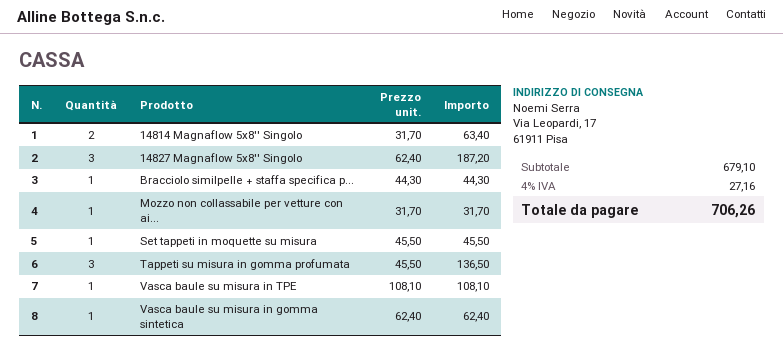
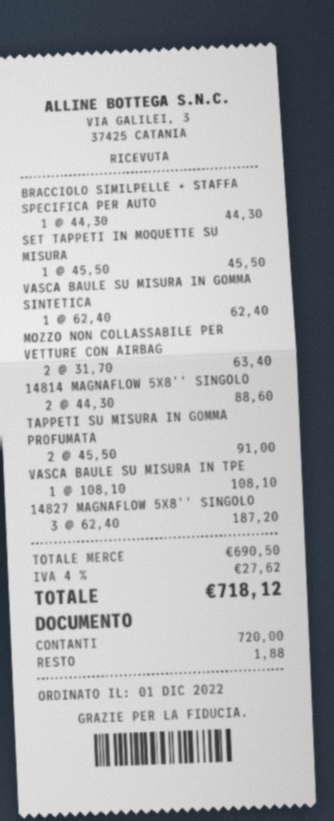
14814 Magnaflow 5x8'' Singolo: 2 x 31.70 = 63.40 -> 2 x 44.30 = 88.60
Mozzo non collassabile per vetture con ai...: 1 x 31.70 = 31.70 -> 2 x 31.70 = 63.40
Tappeti su misura in gomma profumata: 3 x 45.50 = 136.50 -> 2 x 45.50 = 91.00
subtotal: 679.10 -> 690.50
tax: 4% = 27.16 -> 4% = 27.62
total: 706.26 -> 718.12

